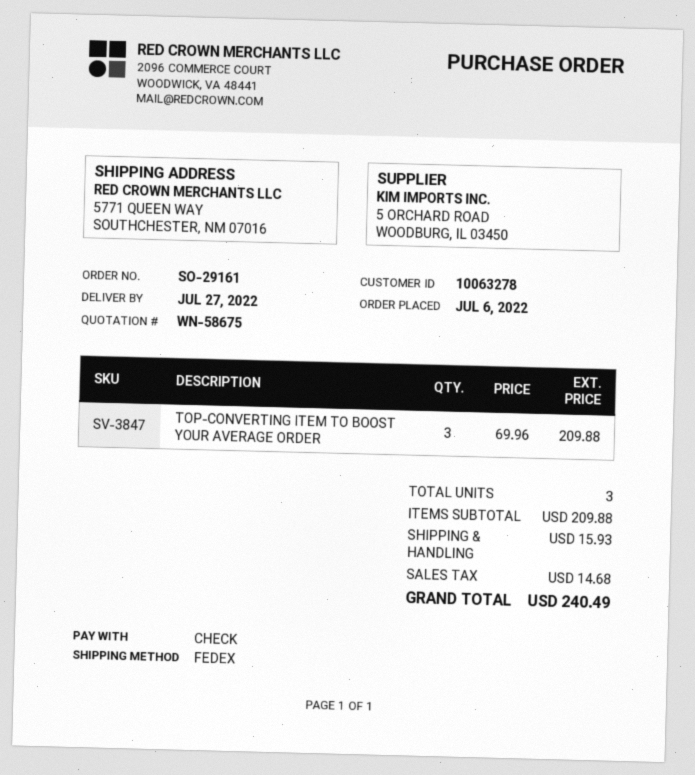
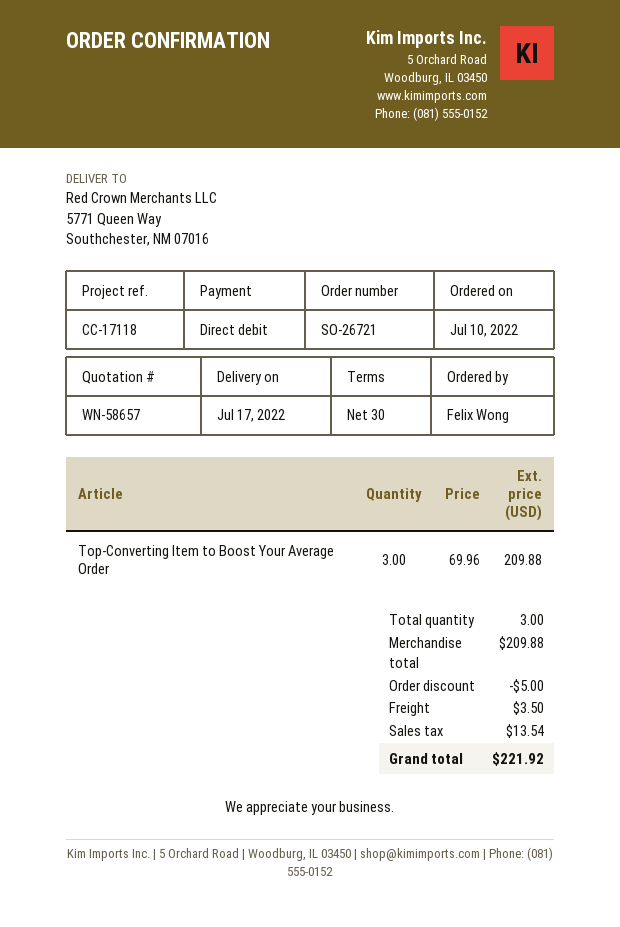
quote number: WN-58675 -> WN-58657
order number: SO-29161 -> SO-26721
order date: 2022-07-06 -> 2022-07-10
delivery date: 2022-07-27 -> 2022-07-17
payment method: cheque -> direct debit
discount: none -> 5.00
shipping: 15.93 -> 3.50
tax: 14.68 -> 13.54
total: 240.49 -> 221.92

